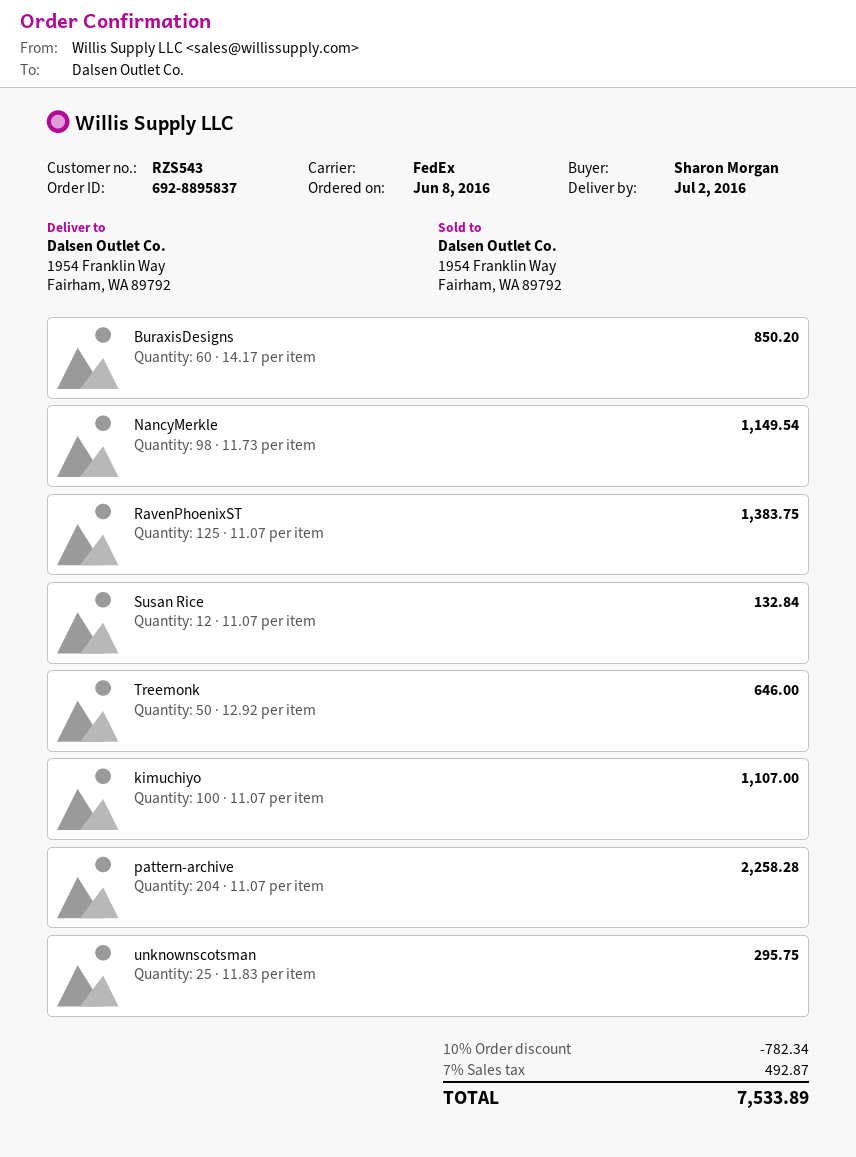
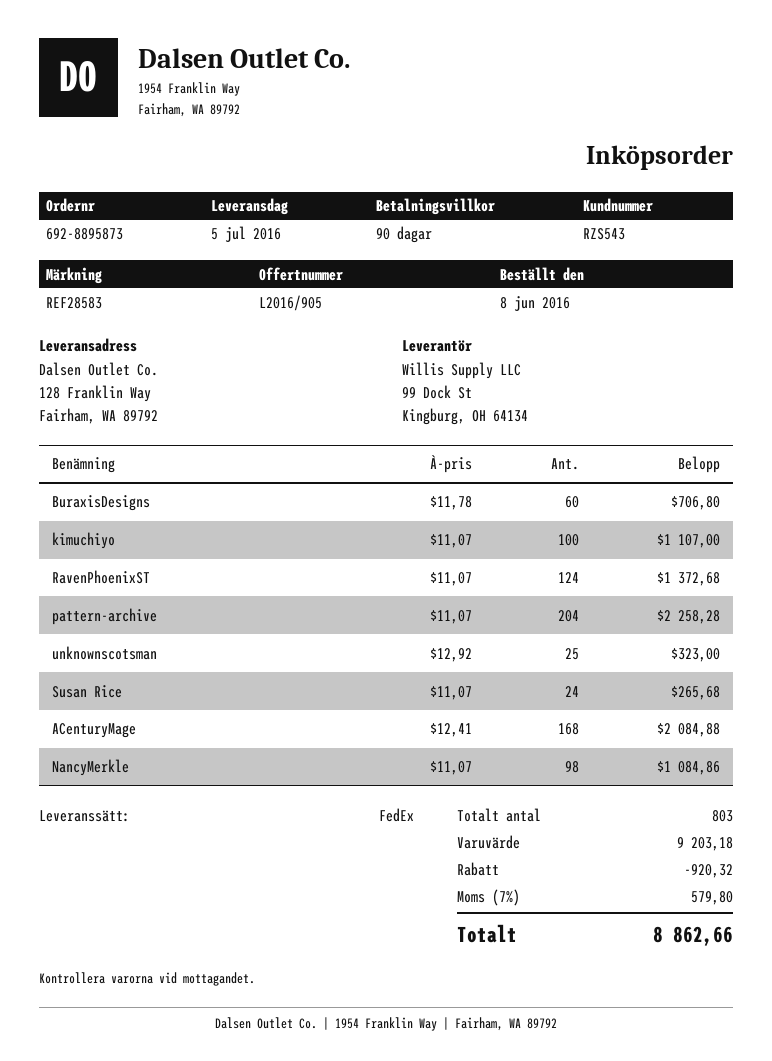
order number: 692-8895837 -> 692-8895873
delivery date: 2016-07-02 -> 2016-07-05
ship to: 1954 Franklin Way, Fairham, WA 89792 -> 128 Franklin Way, Fairham, WA 89792
BuraxisDesigns: 60 x 14.17 = 850.20 -> 60 x 11.78 = 706.80
NancyMerkle: 98 x 11.73 = 1149.54 -> 98 x 11.07 = 1084.86
RavenPhoenixST: 125 x 11.07 = 1383.75 -> 124 x 11.07 = 1372.68
Susan Rice: 12 x 11.07 = 132.84 -> 24 x 11.07 = 265.68
Treemonk: 50 x 12.92 = 646.00 -> none
unknownscotsman: 25 x 11.83 = 295.75 -> 25 x 12.92 = 323.00
ACenturyMage: none -> 168 x 12.41 = 2084.88
discount: 782.34 -> 920.32
tax: 7% = 492.87 -> 7% = 579.80
total: 7533.89 -> 8862.66

